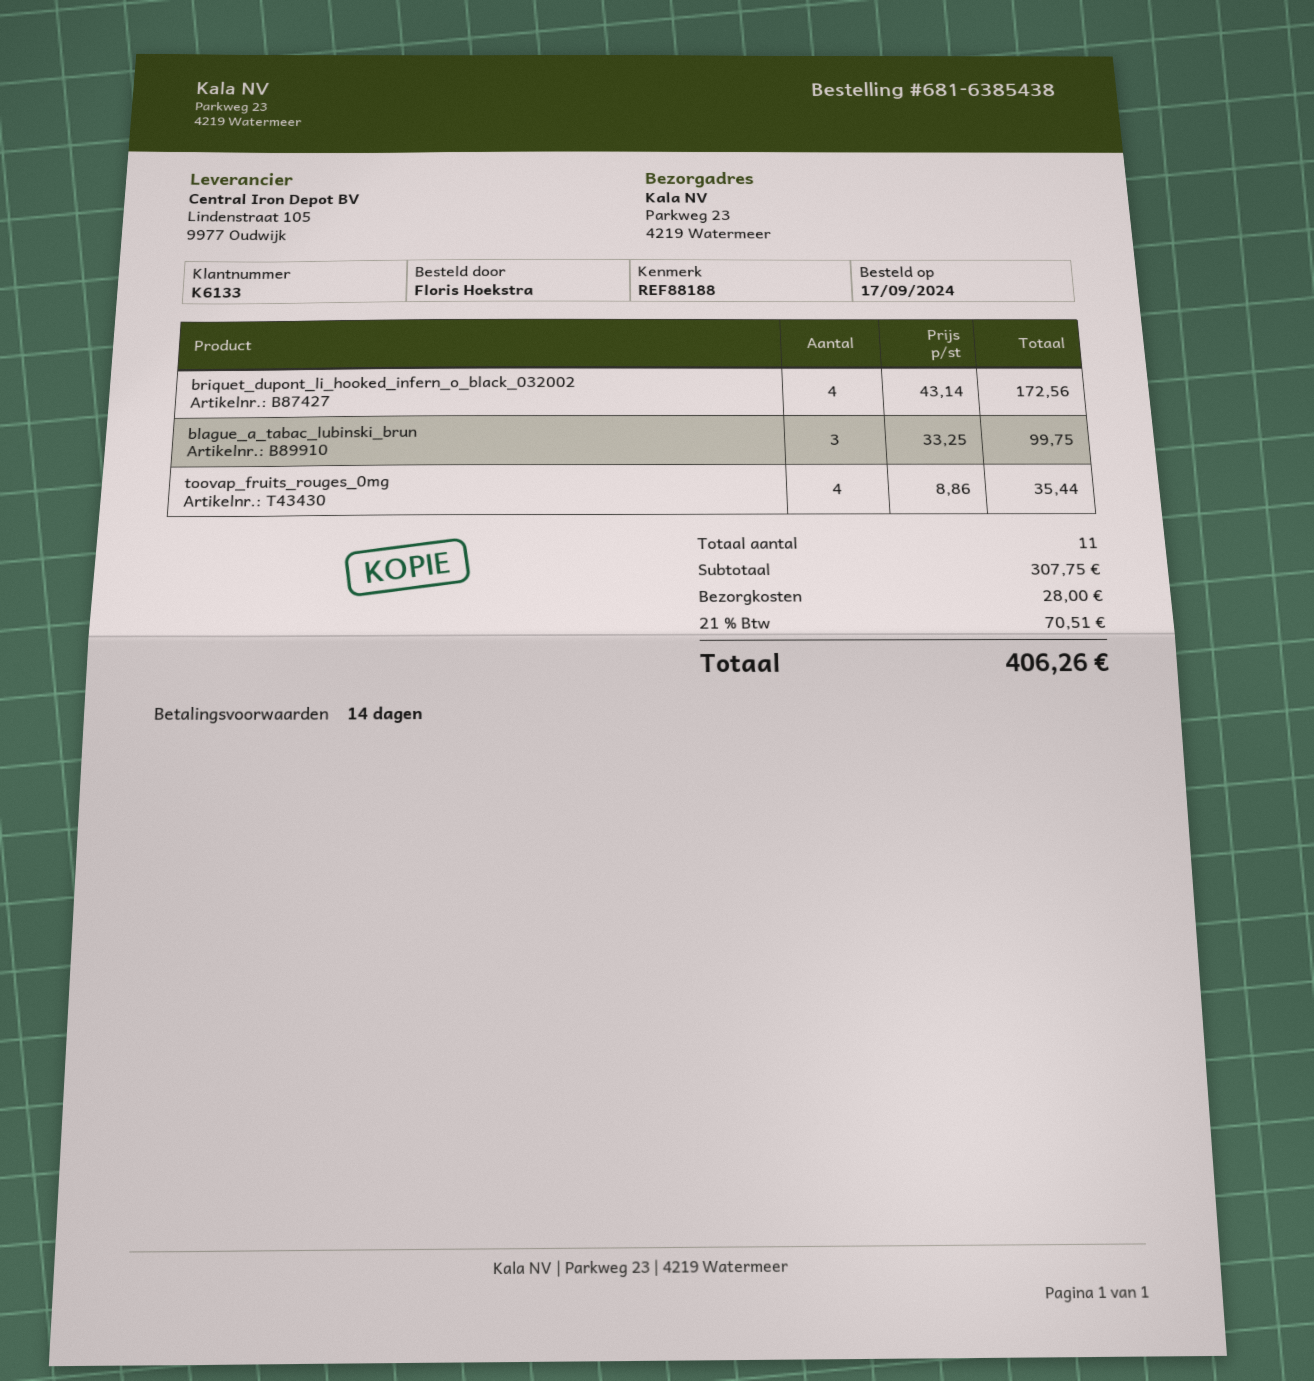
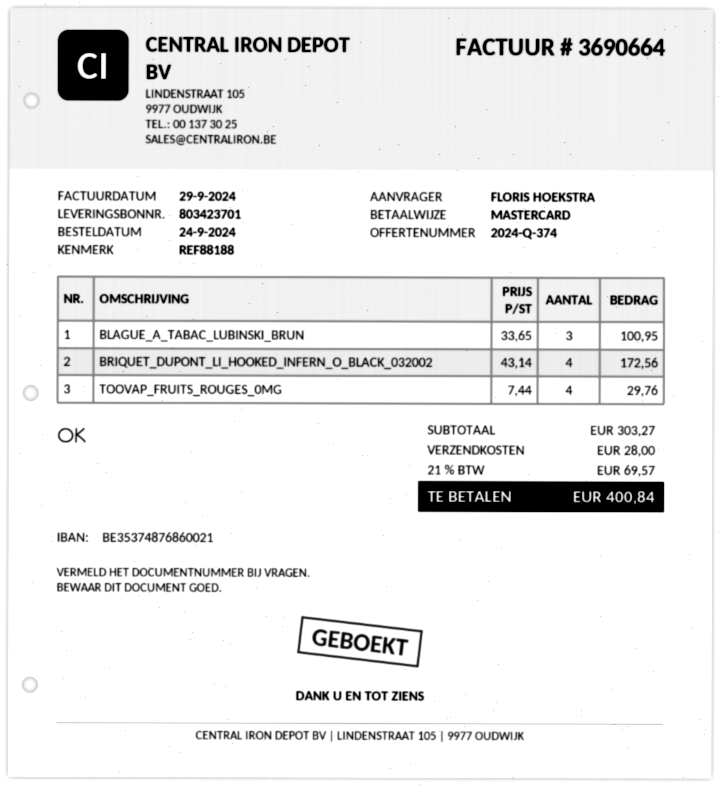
order date: 2024-09-17 -> 2024-09-24
blague_a_tabac_lubinski_brun: 3 x 33.25 = 99.75 -> 3 x 33.65 = 100.95
toovap_fruits_rouges_0mg: 4 x 8.86 = 35.44 -> 4 x 7.44 = 29.76
subtotal: 307.75 -> 303.27
tax: 21% = 70.51 -> 21% = 69.57
total: 406.26 -> 400.84

